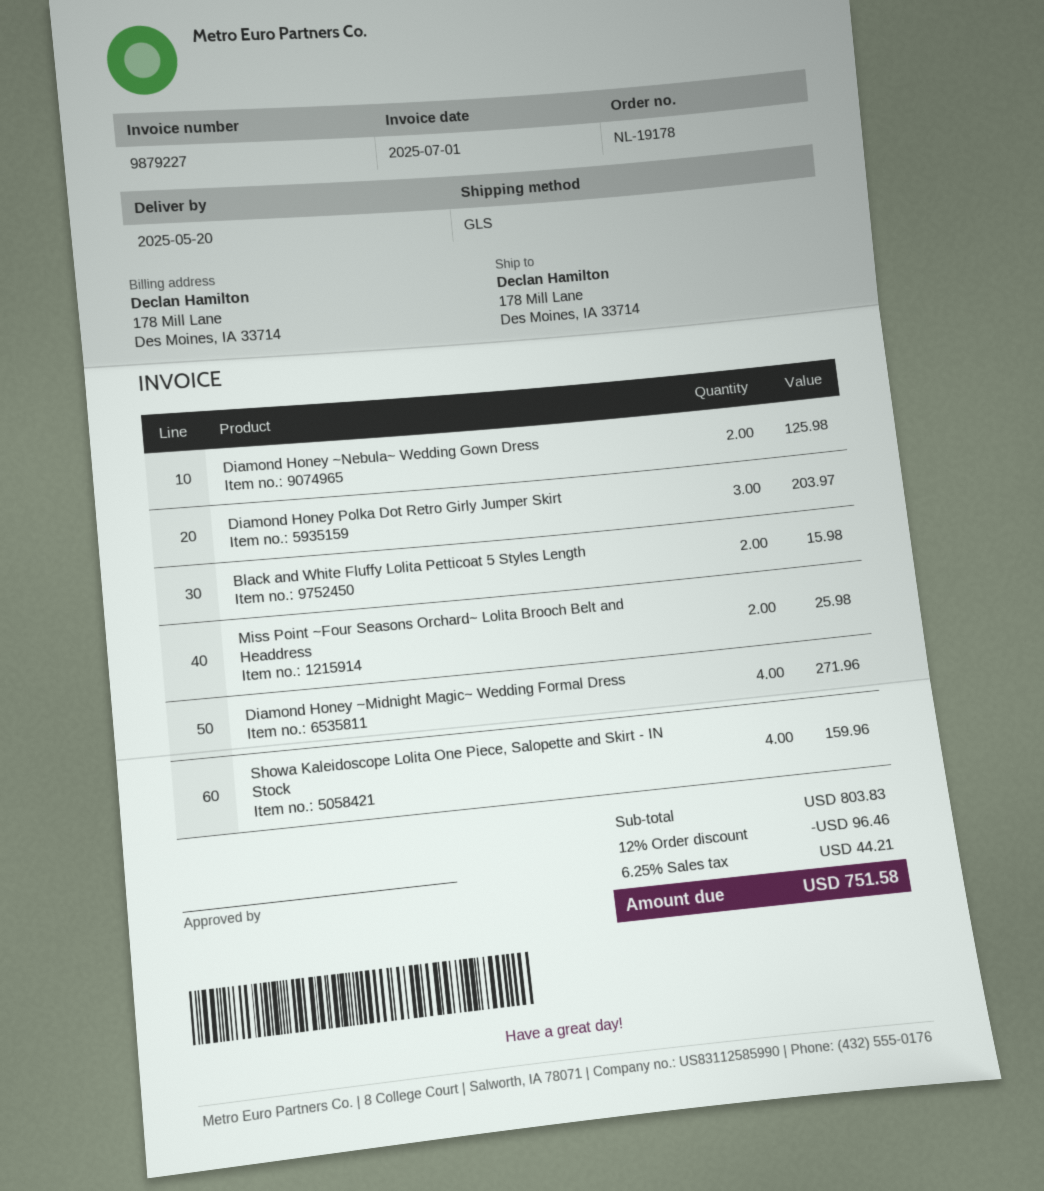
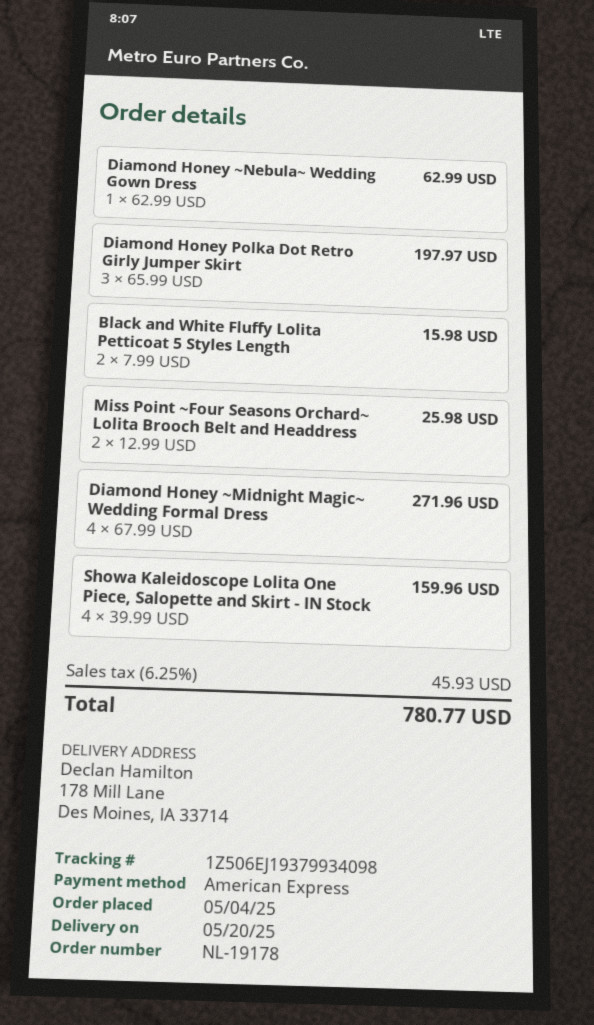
Diamond Honey ~Nebula~ Wedding Gown Dress: 2 for 125.98 -> 1 for 62.99
Diamond Honey Polka Dot Retro Girly Jumper Skirt: 3 for 203.97 -> 3 for 197.97
discount: 12% = 96.46 -> none
tax: 6.25% = 44.21 -> 6.25% = 45.93
total: 751.58 -> 780.77

